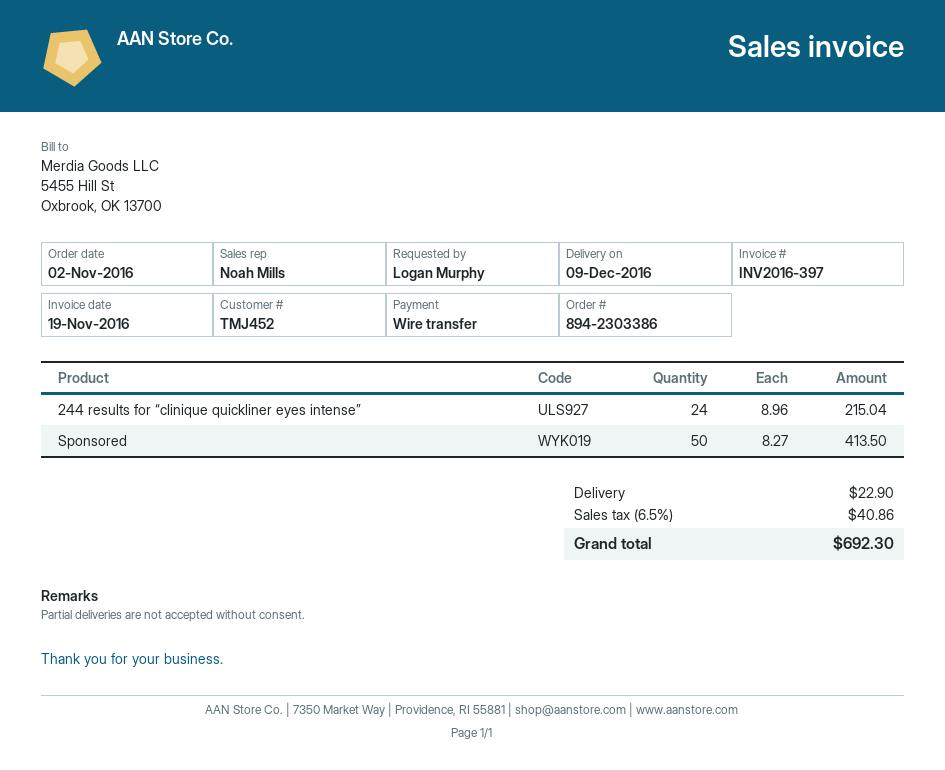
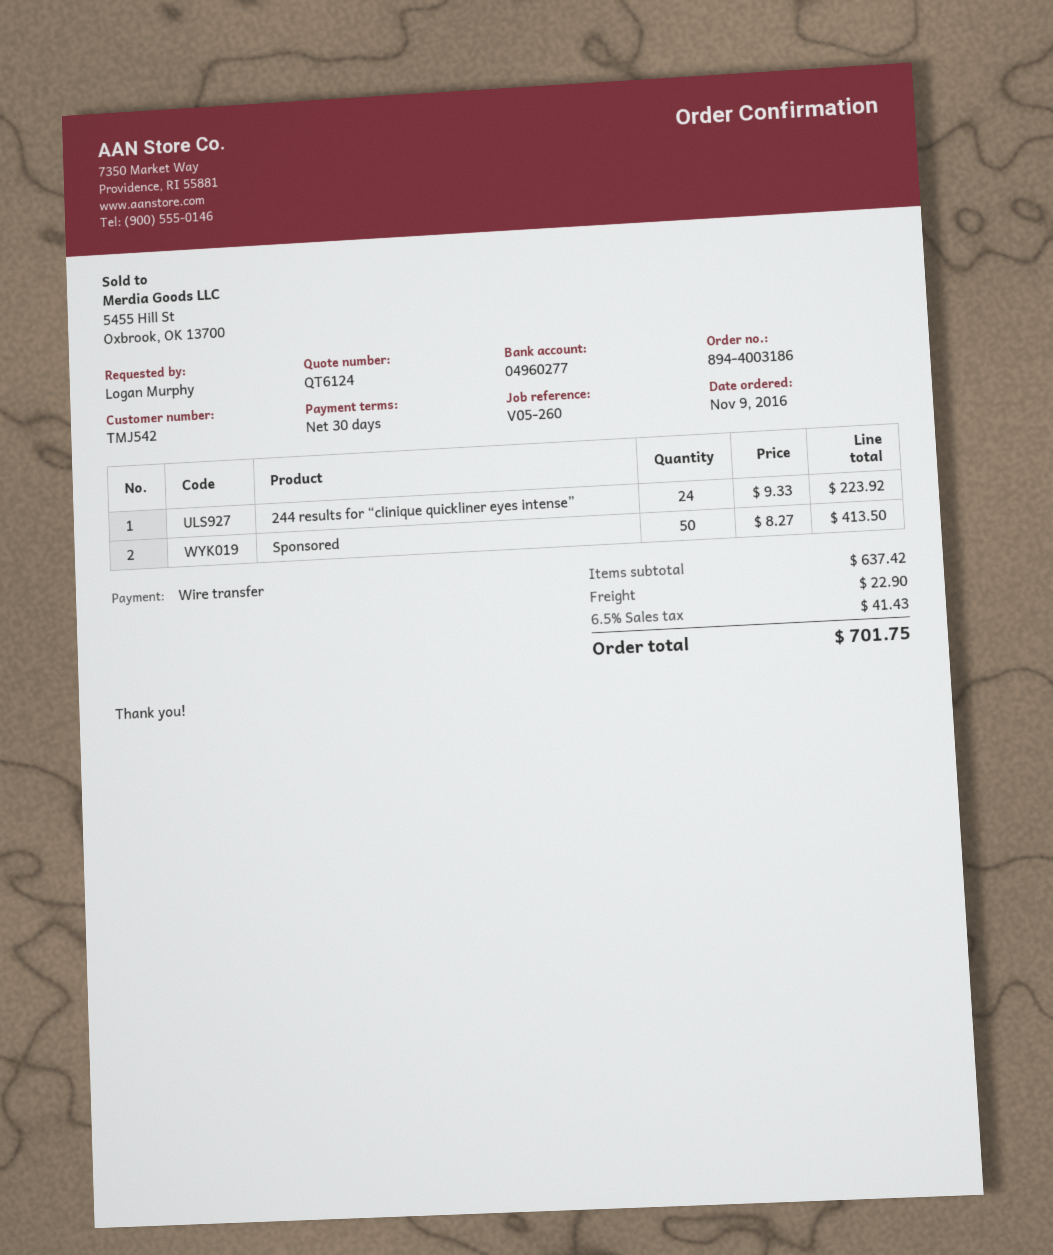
order number: 894-2303386 -> 894-4003186
order date: 2016-11-02 -> 2016-11-09
customer number: TMJ452 -> TMJ542
244 results for “clinique quickliner eyes intense”: 24 x 8.96 = 215.04 -> 24 x 9.33 = 223.92
tax: 6.5% = 40.86 -> 6.5% = 41.43
total: 692.30 -> 701.75

